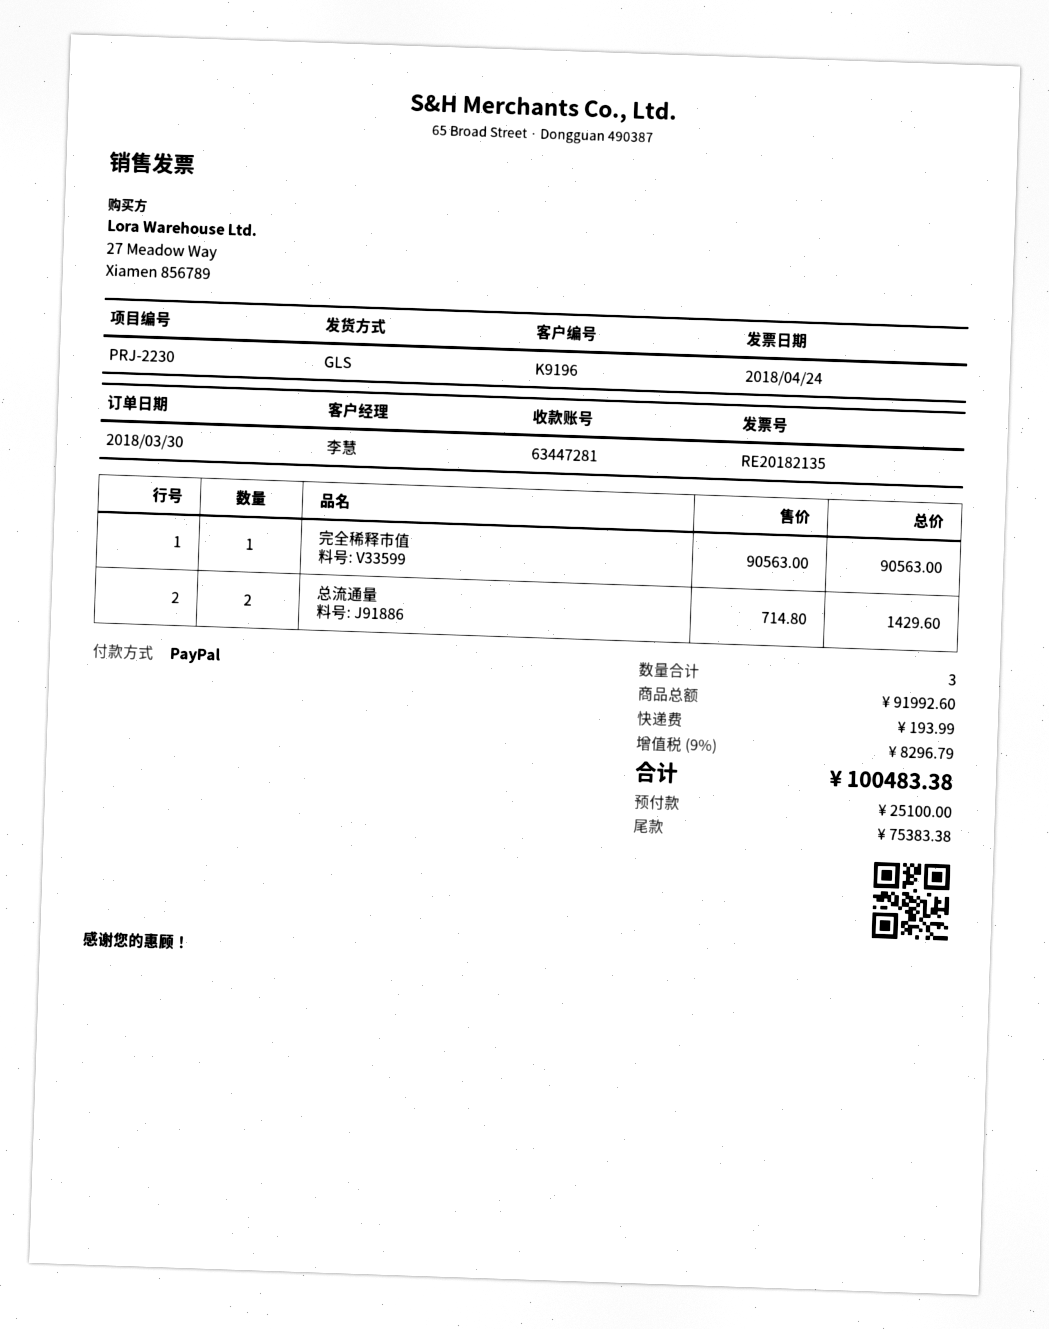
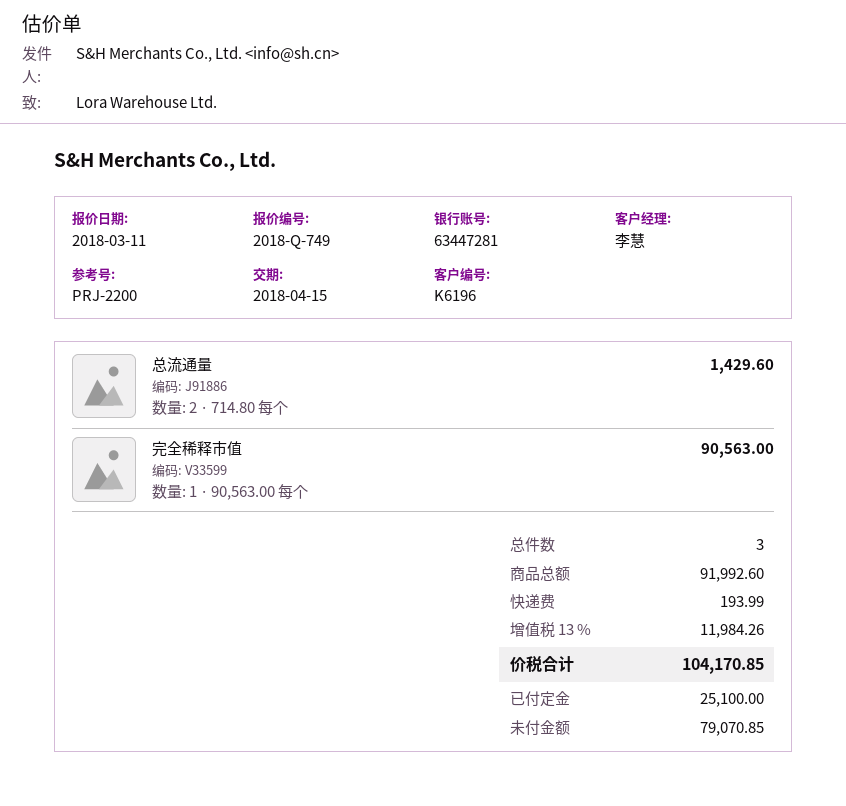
customer number: K9196 -> K6196
reference: PRJ-2230 -> PRJ-2200
tax: 9% = 8296.79 -> 13% = 11984.26
total: 100483.38 -> 104170.85
balance: 75383.38 -> 79070.85

